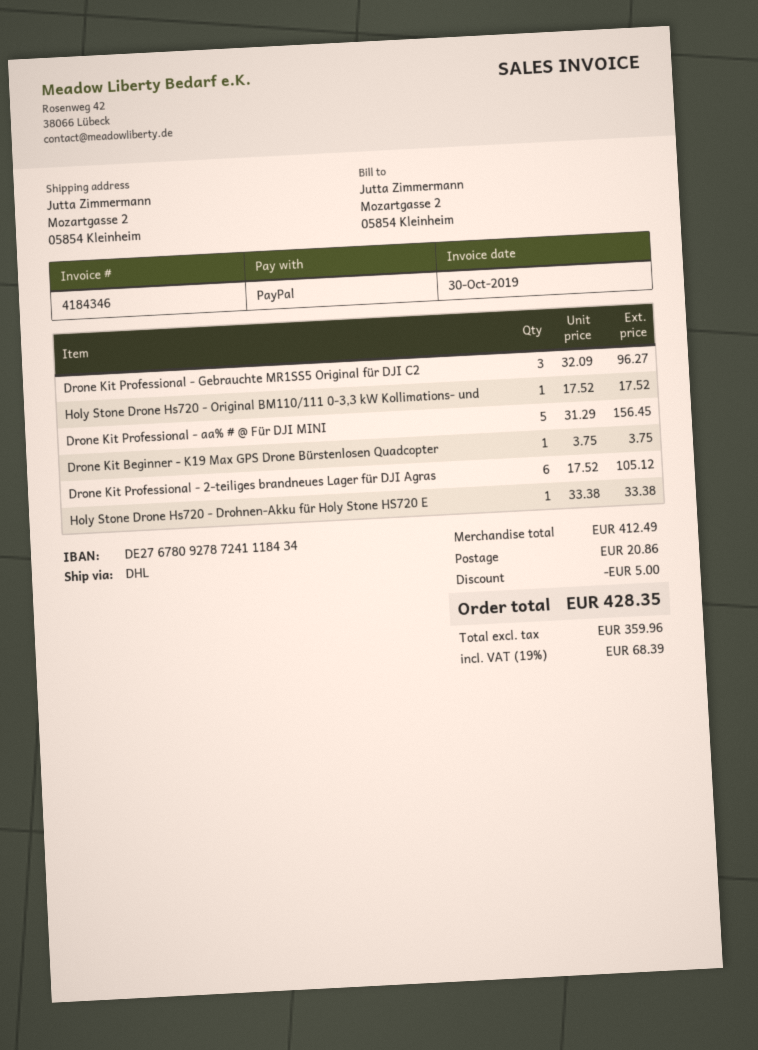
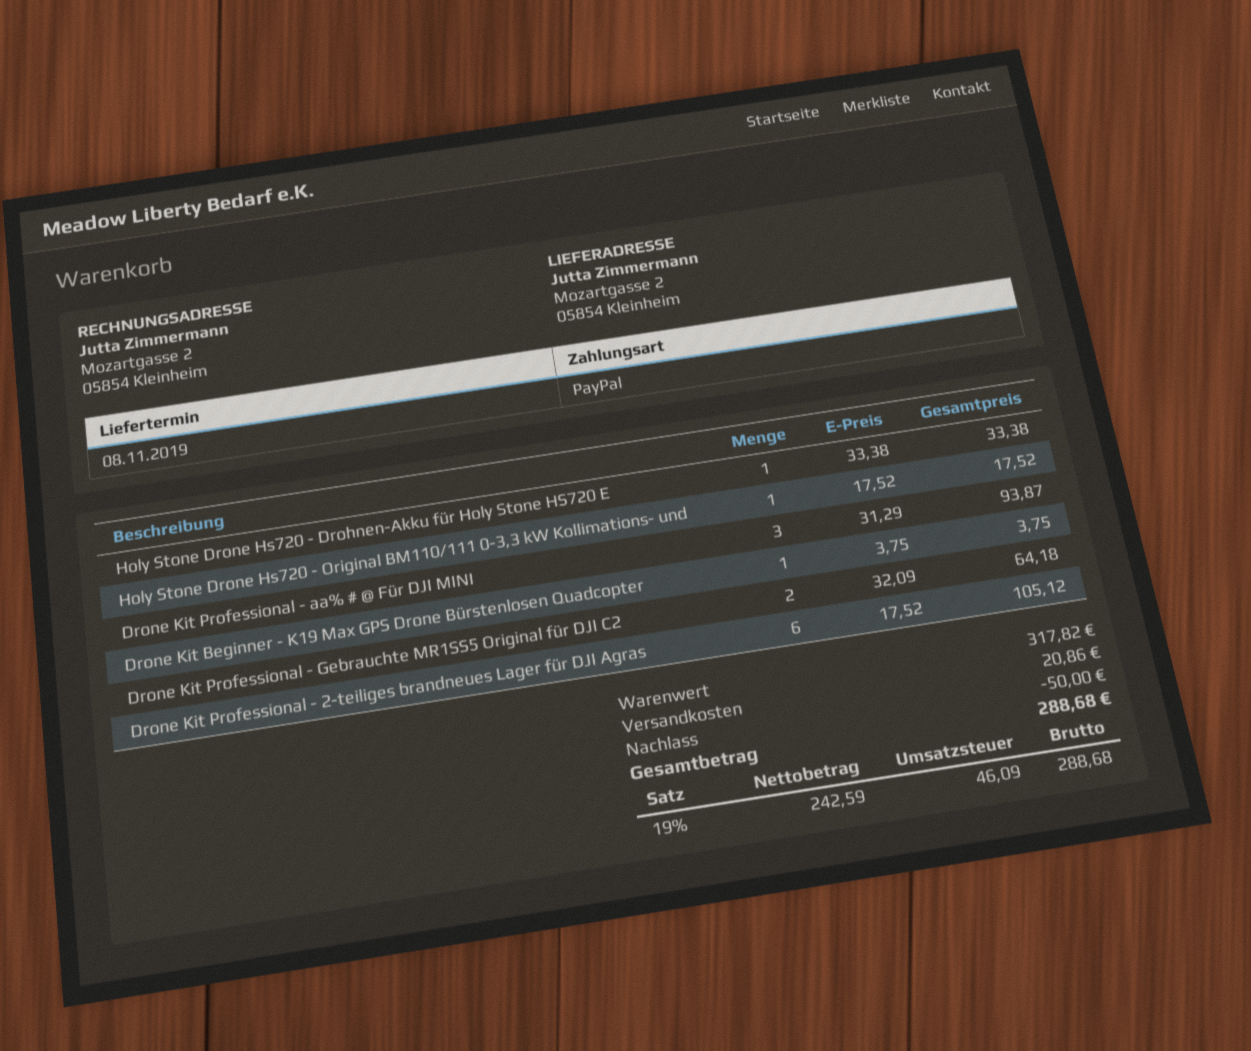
Drone Kit Professional - Gebrauchte MR1SS5 Original für DJI C2: 3 x 32.09 = 96.27 -> 2 x 32.09 = 64.18
Drone Kit Professional - aa% # @ Für DJI MINI: 5 x 31.29 = 156.45 -> 3 x 31.29 = 93.87
subtotal: 412.49 -> 317.82
discount: 5.00 -> 50.00
net: 359.96 -> 242.59
tax: 19% = 68.39 -> 19% = 46.09
total: 428.35 -> 288.68

